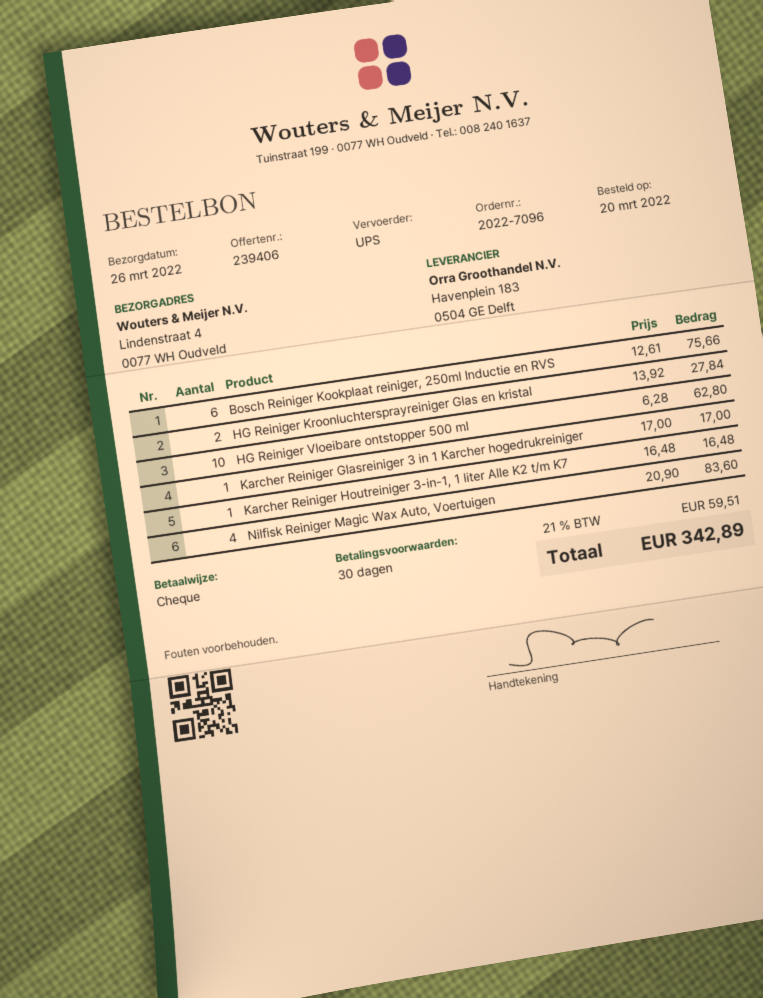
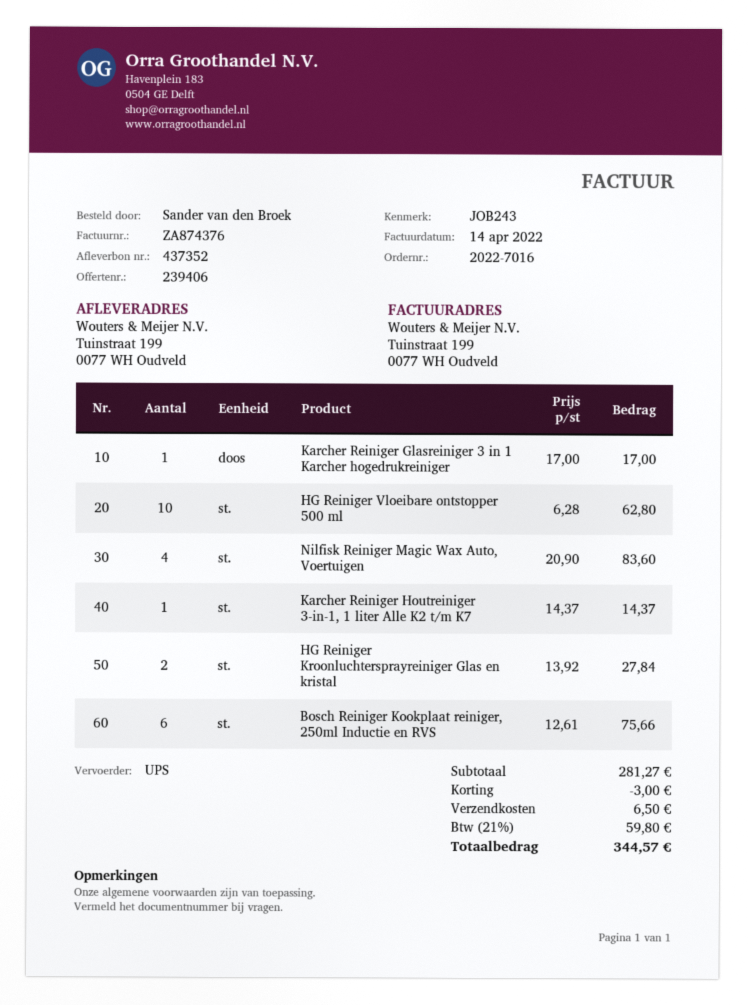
order number: 2022-7096 -> 2022-7016
ship to: Lindenstraat 4, 0077 WH Oudveld -> Tuinstraat 199, 0077 WH Oudveld
Karcher Reiniger Houtreiniger 3-in-1, 1 liter Alle K2 t/m K7: 1 x 16.48 = 16.48 -> 1 x 14.37 = 14.37
discount: none -> 3.00
shipping: none -> 6.50
tax: 21% = 59.51 -> 21% = 59.80
total: 342.89 -> 344.57

